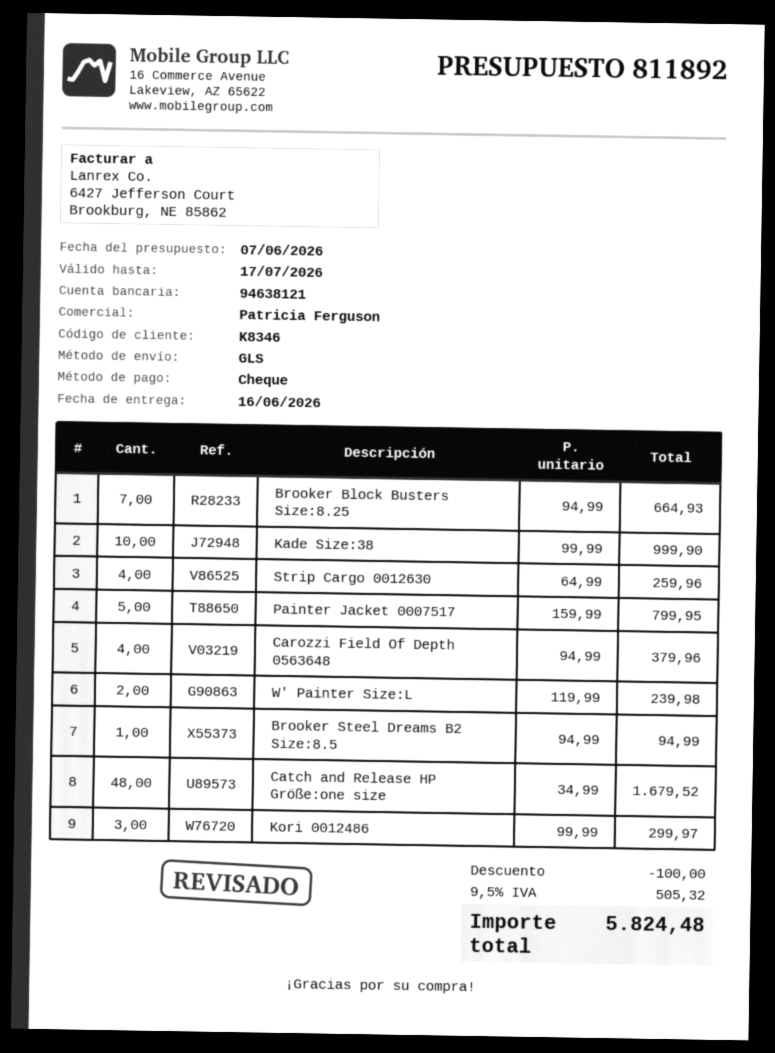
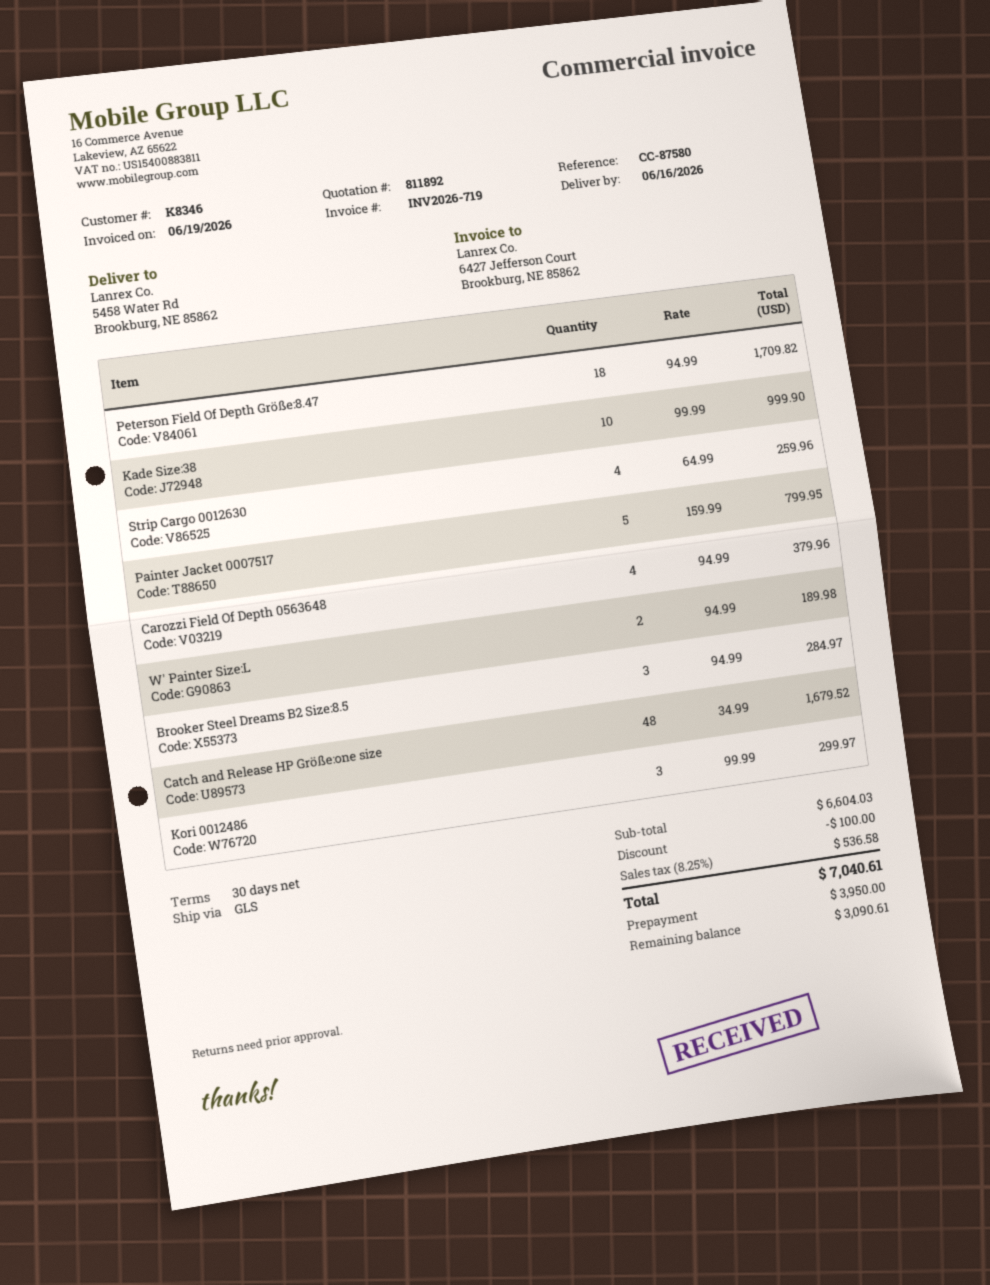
Brooker Block Busters Size:8.25: 7 x 94.99 = 664.93 -> none
W' Painter Size:L: 2 x 119.99 = 239.98 -> 2 x 94.99 = 189.98
Brooker Steel Dreams B2 Size:8.5: 1 x 94.99 = 94.99 -> 3 x 94.99 = 284.97
Peterson Field Of Depth Größe:8.47: none -> 18 x 94.99 = 1709.82
tax: 9.5% = 505.32 -> 8.25% = 536.58
total: 5824.48 -> 7040.61

